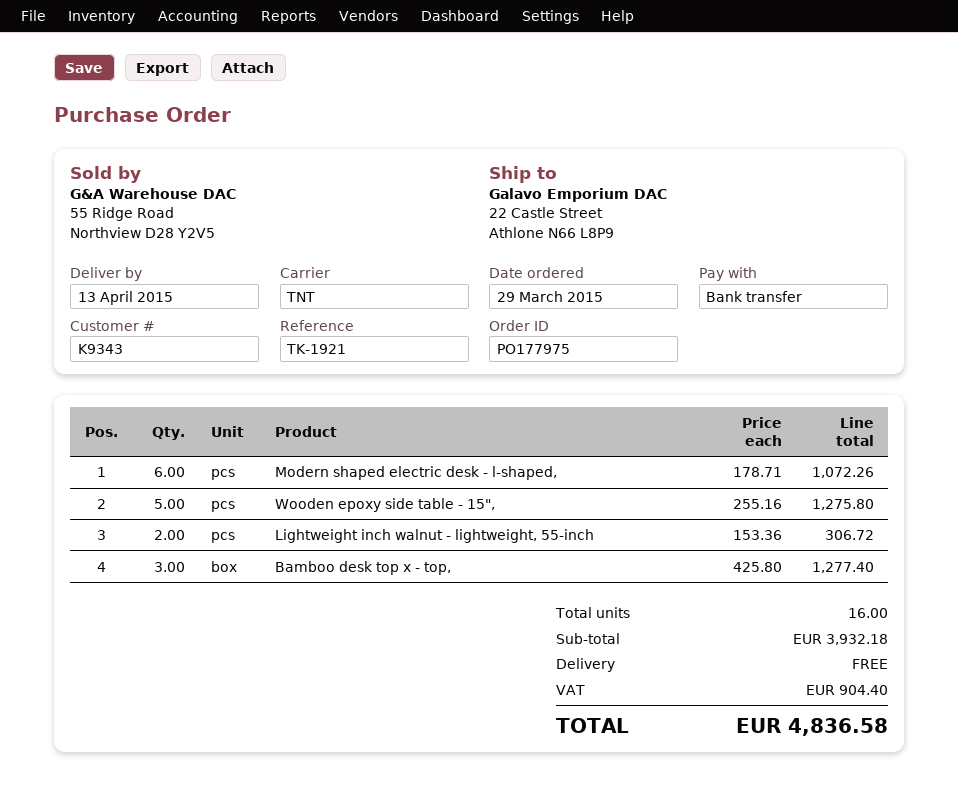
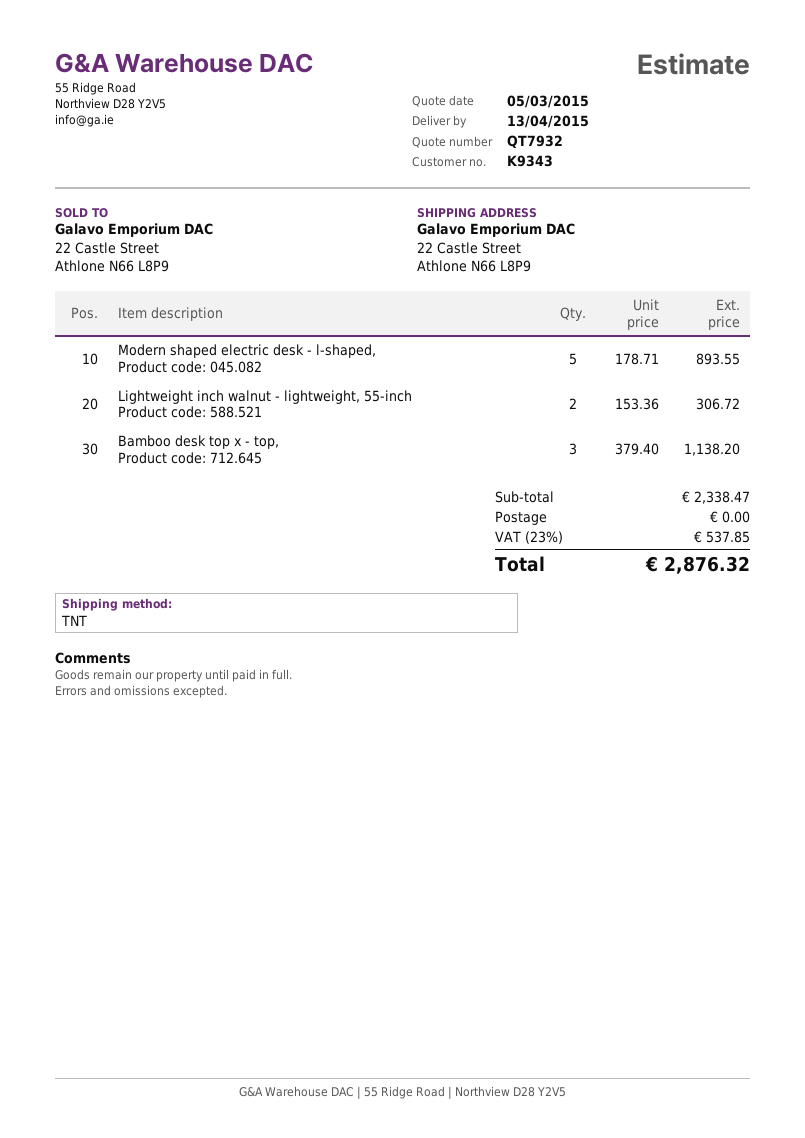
Modern shaped electric desk - l-shaped,: 6 x 178.71 = 1072.26 -> 5 x 178.71 = 893.55
Wooden epoxy side table - 15",: 5 x 255.16 = 1275.80 -> none
Bamboo desk top x - top,: 3 x 425.80 = 1277.40 -> 3 x 379.40 = 1138.20
subtotal: 3932.18 -> 2338.47
tax: 904.40 -> 537.85
total: 4836.58 -> 2876.32

